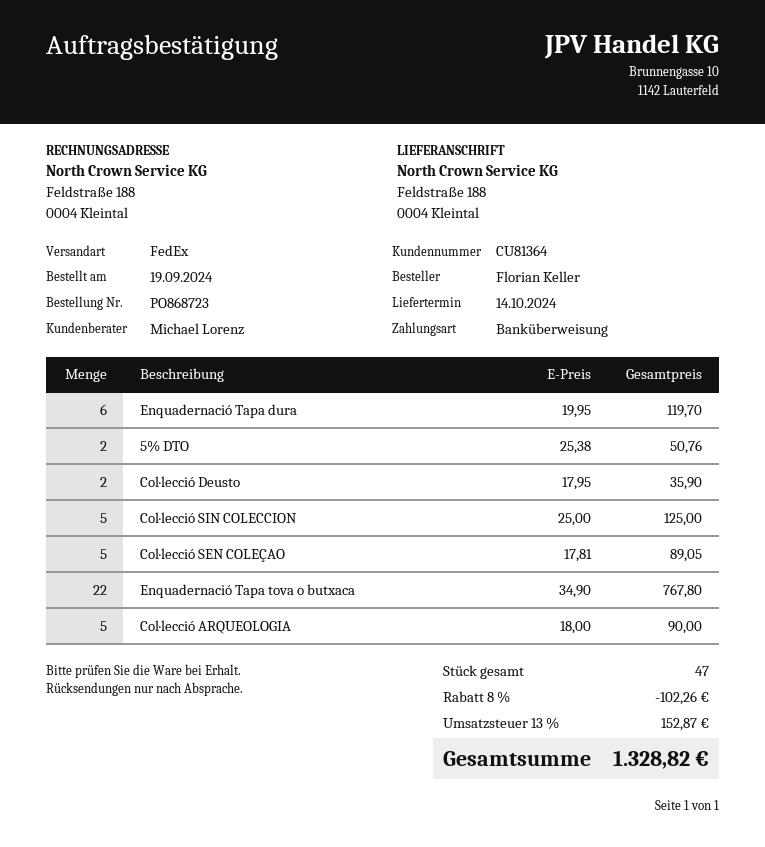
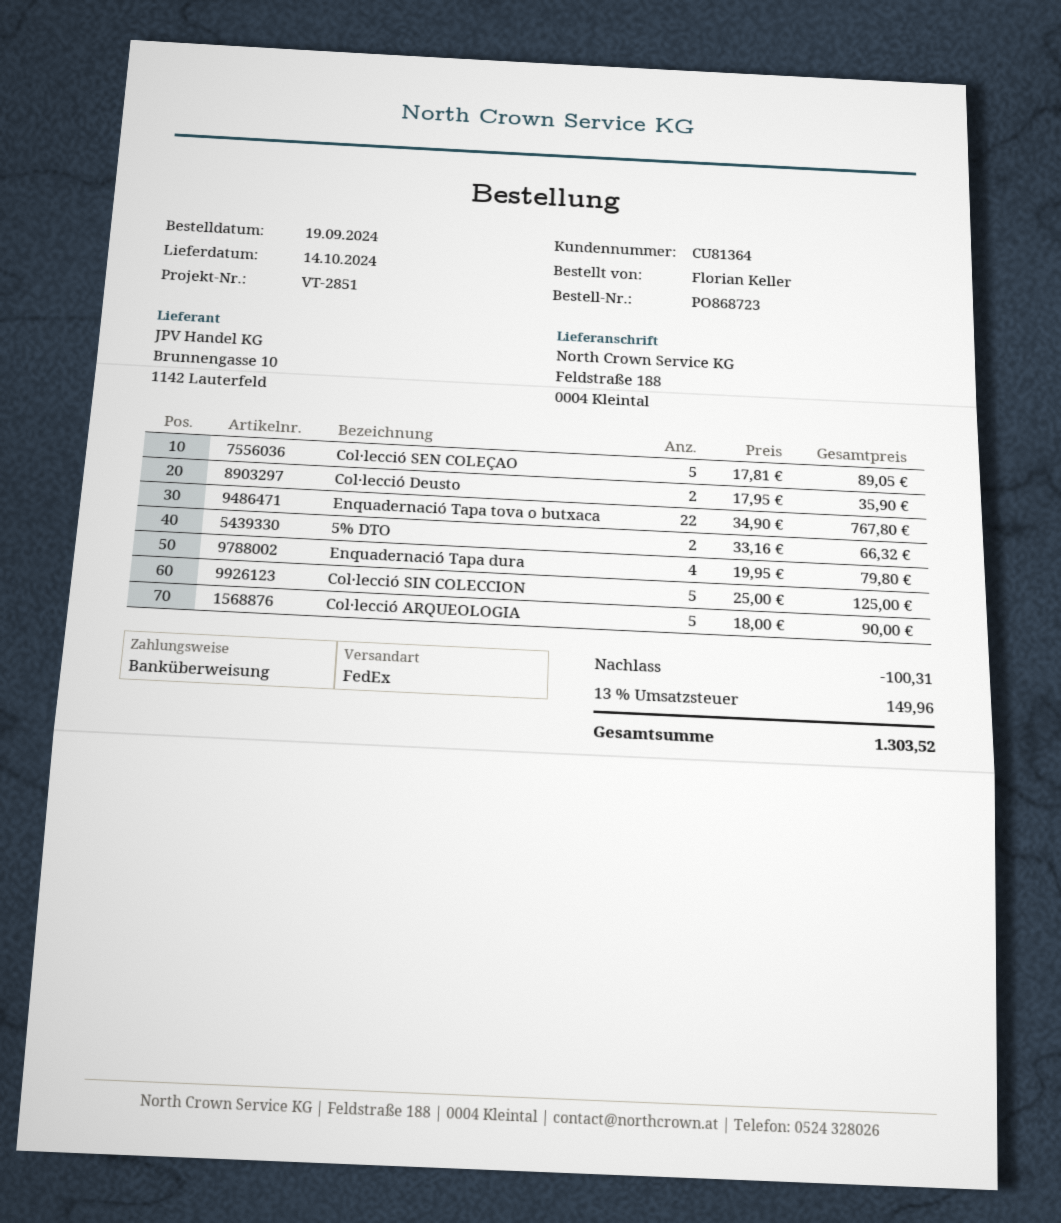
Enquadernació Tapa dura: 6 x 19.95 = 119.70 -> 4 x 19.95 = 79.80
5% DTO: 2 x 25.38 = 50.76 -> 2 x 33.16 = 66.32
discount: 102.26 -> 100.31
tax: 13% = 152.87 -> 13% = 149.96
total: 1328.82 -> 1303.52

